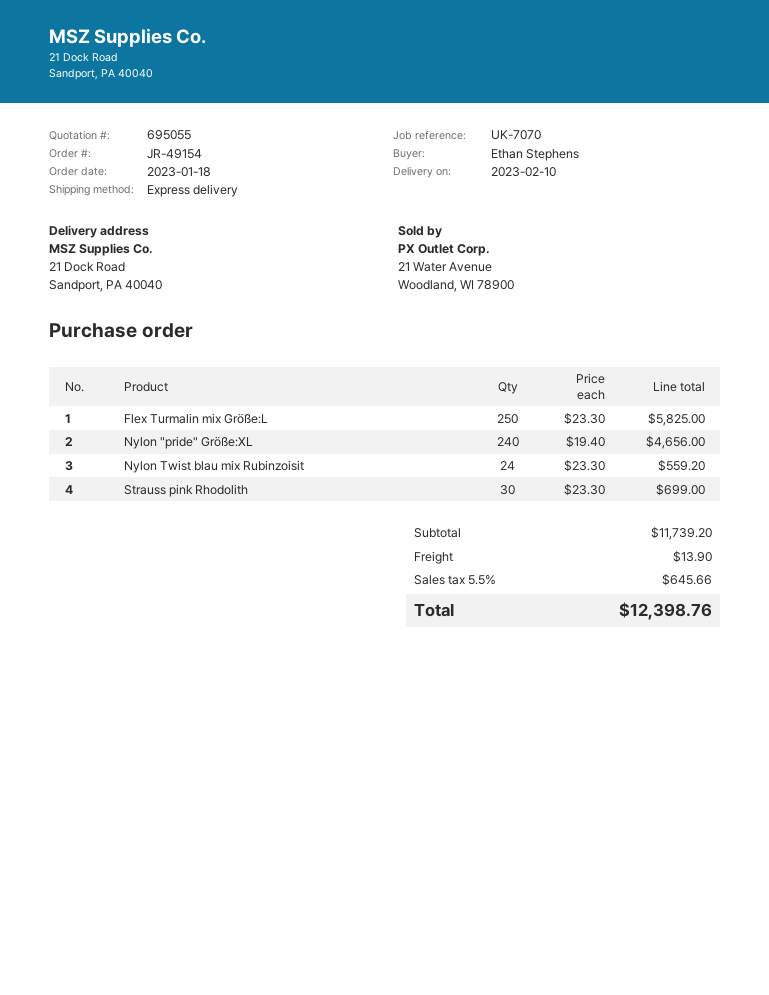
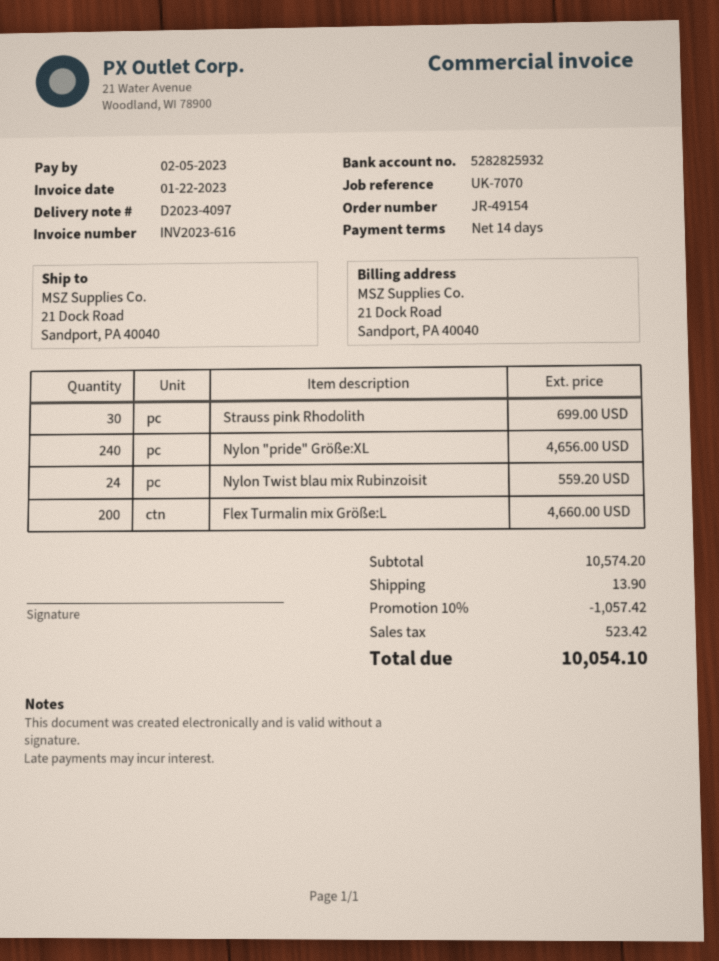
Flex Turmalin mix Größe:L: 250 for 5825.00 -> 200 for 4660.00
subtotal: 11739.20 -> 10574.20
discount: none -> 10% = 1057.42
tax: 645.66 -> 523.42
total: 12398.76 -> 10054.10

